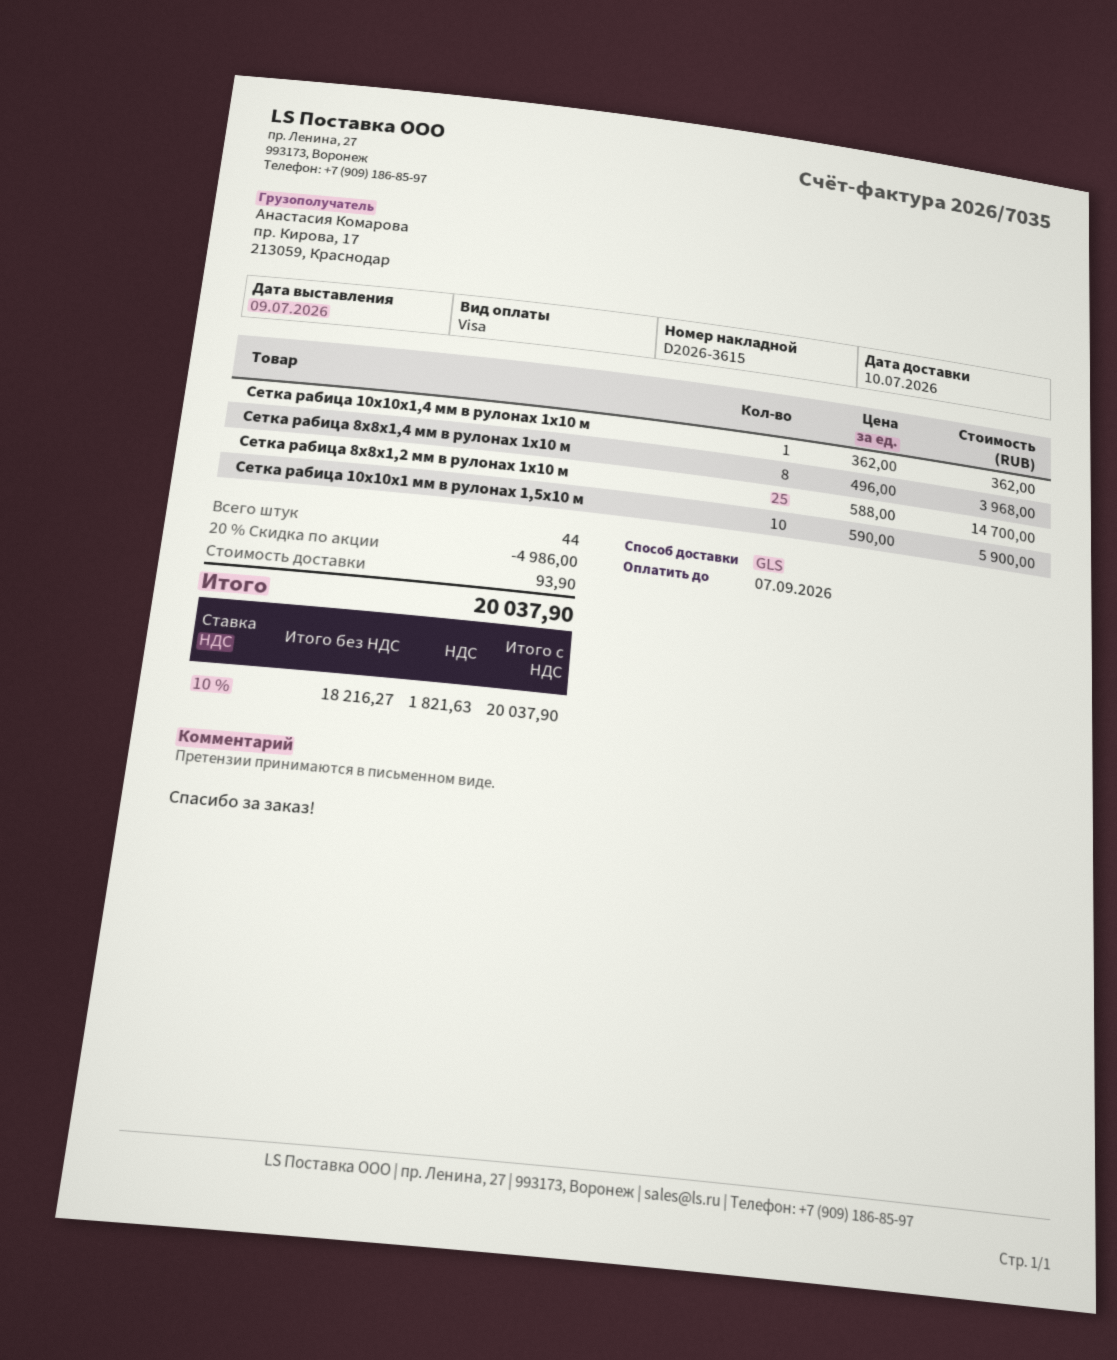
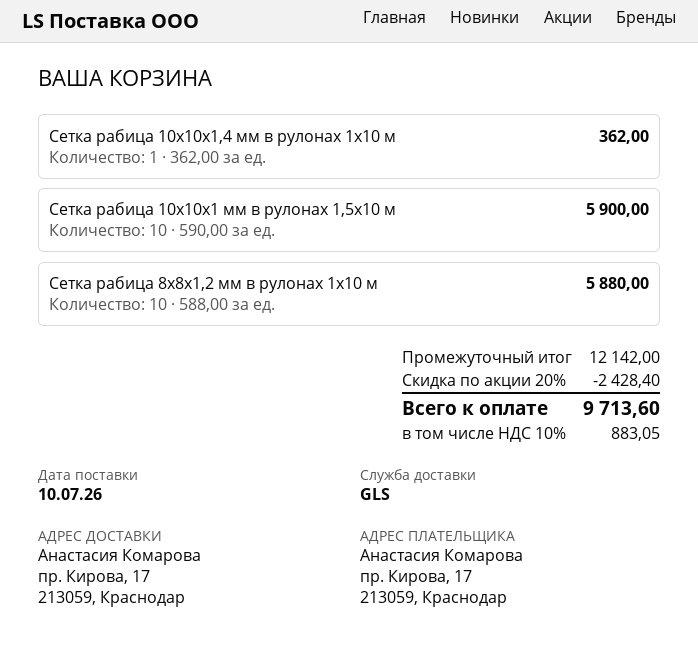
Сетка рабица 8х8х1,4 мм в рулонах 1х10 м: 8 x 496.00 = 3968.00 -> none
Сетка рабица 8х8х1,2 мм в рулонах 1х10 м: 25 x 588.00 = 14700.00 -> 10 x 588.00 = 5880.00
discount: 20% = 4986.00 -> 20% = 2428.40
shipping: 93.90 -> none
tax: 10% = 1821.63 -> 10% = 883.05
total: 20037.90 -> 9713.60

